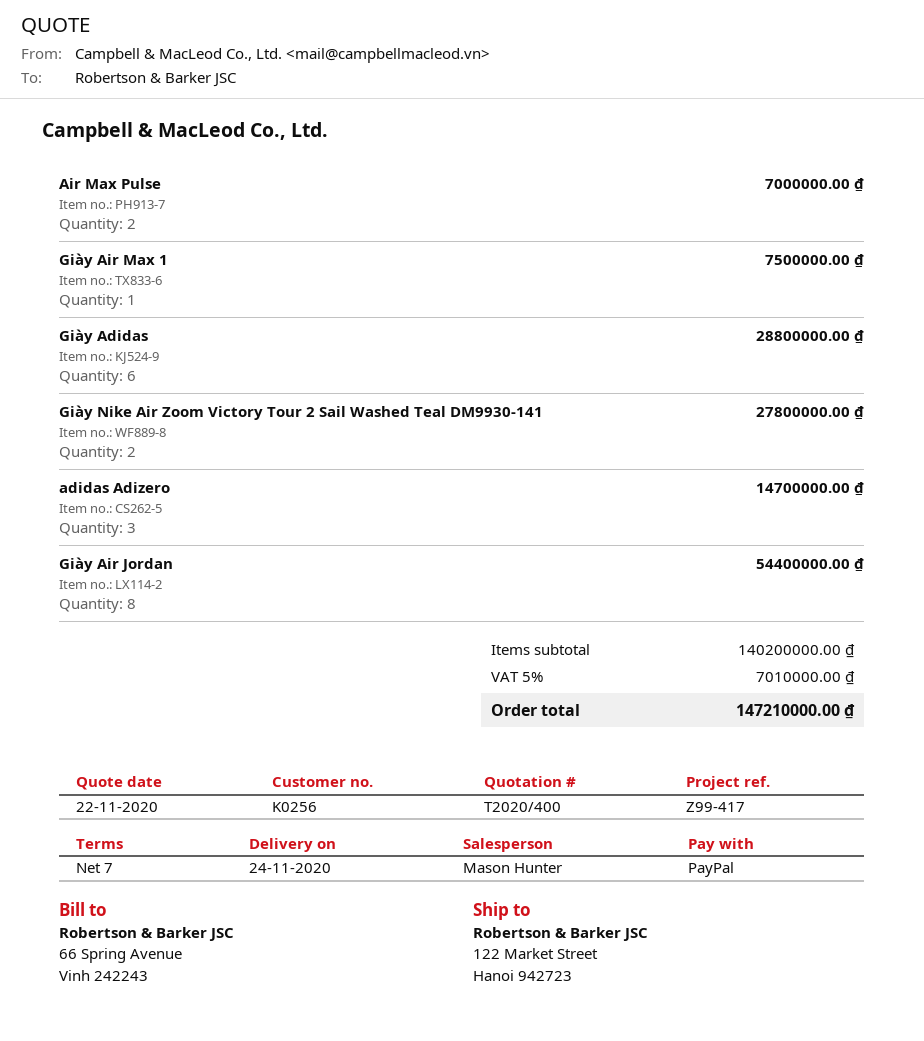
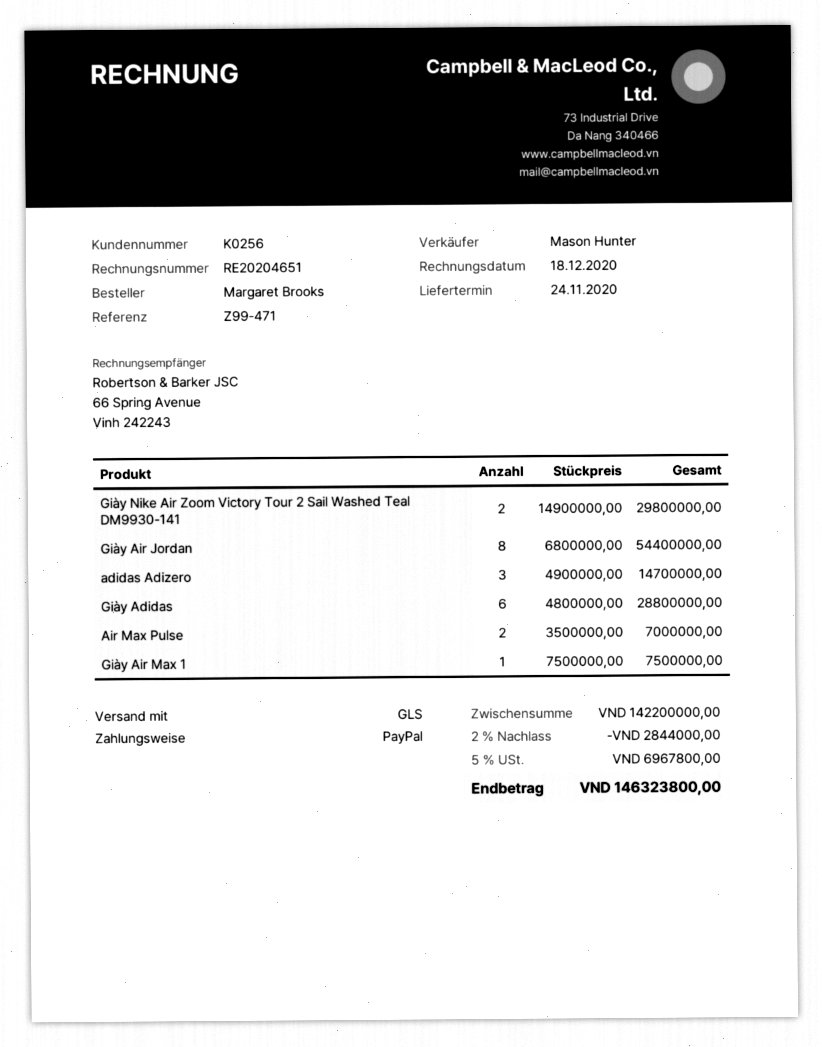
reference: Z99-417 -> Z99-471
Giày Nike Air Zoom Victory Tour 2 Sail Washed Teal DM9930-141: 2 for 27800000.00 -> 2 for 29800000.00
subtotal: 140200000.00 -> 142200000.00
discount: none -> 2% = 2844000.00
tax: 5% = 7010000.00 -> 5% = 6967800.00
total: 147210000.00 -> 146323800.00

